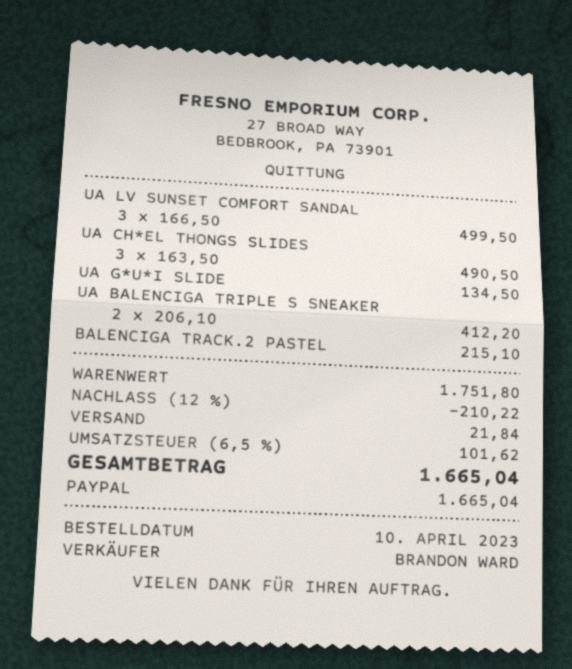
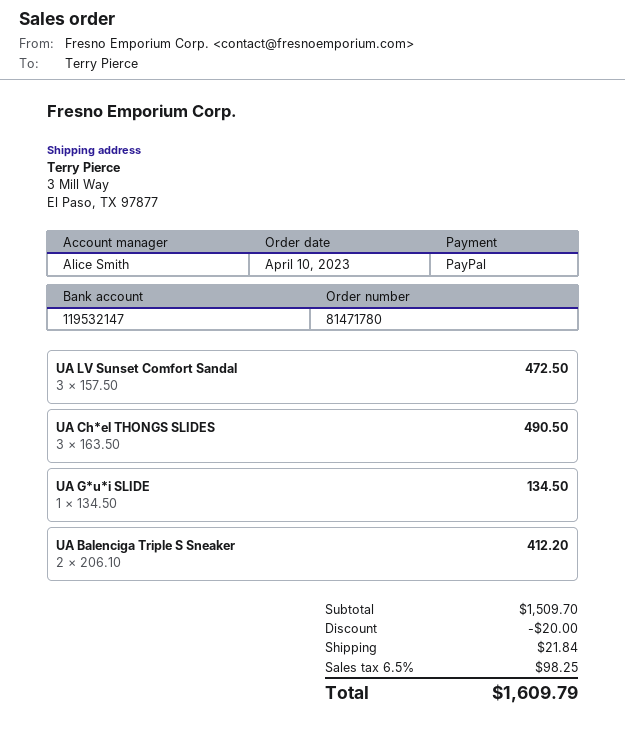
sales rep: BRANDON WARD -> Alice Smith
UA LV SUNSET COMFORT SANDAL: 3 x 166.50 = 499.50 -> 3 x 157.50 = 472.50
BALENCIGA TRACK.2 PASTEL: 1 x 215.10 = 215.10 -> none
subtotal: 1751.80 -> 1509.70
discount: 210.22 -> 20.00
tax: 6.5% = 101.62 -> 6.5% = 98.25
total: 1665.04 -> 1609.79

